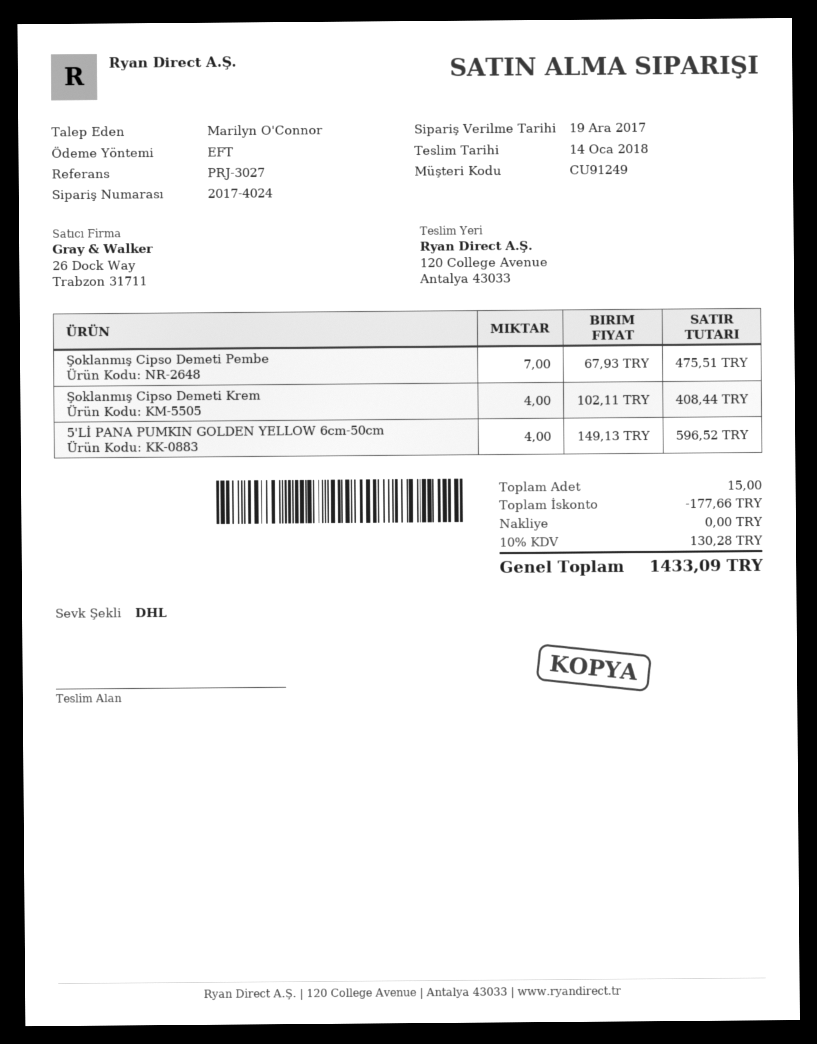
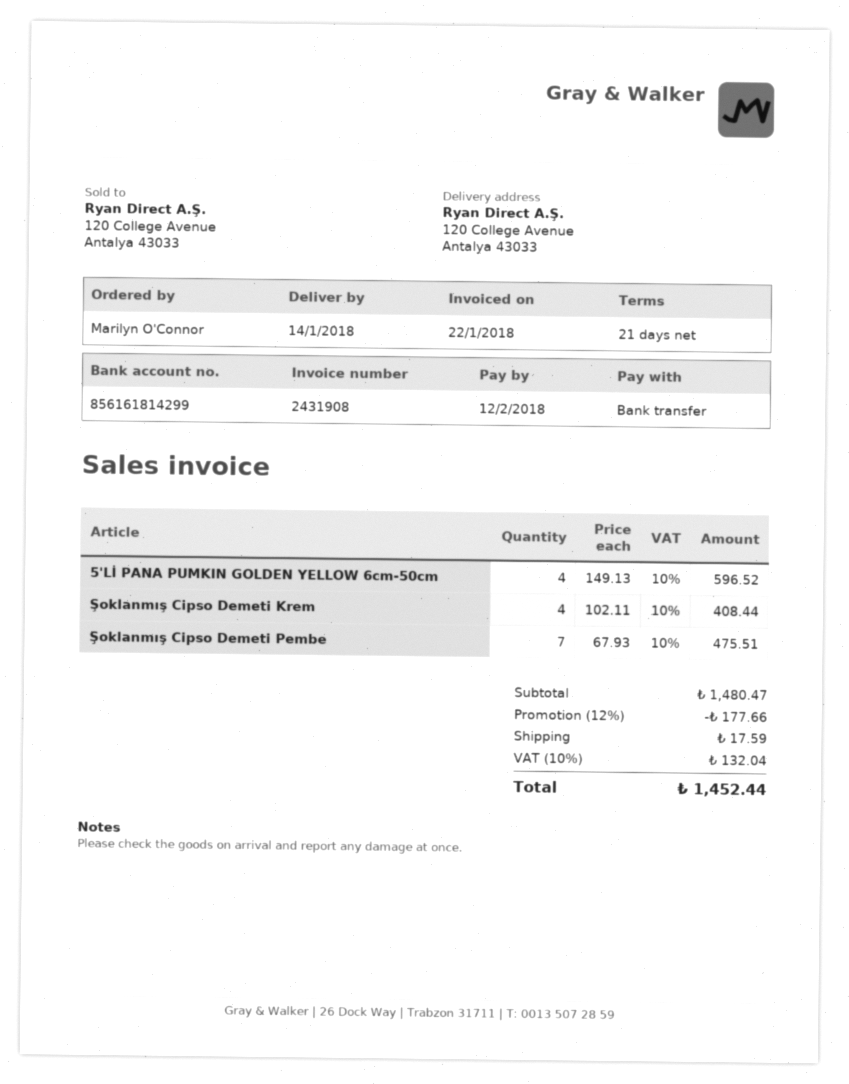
shipping: 0.00 -> 17.59
tax: 10% = 130.28 -> 10% = 132.04
total: 1433.09 -> 1452.44

